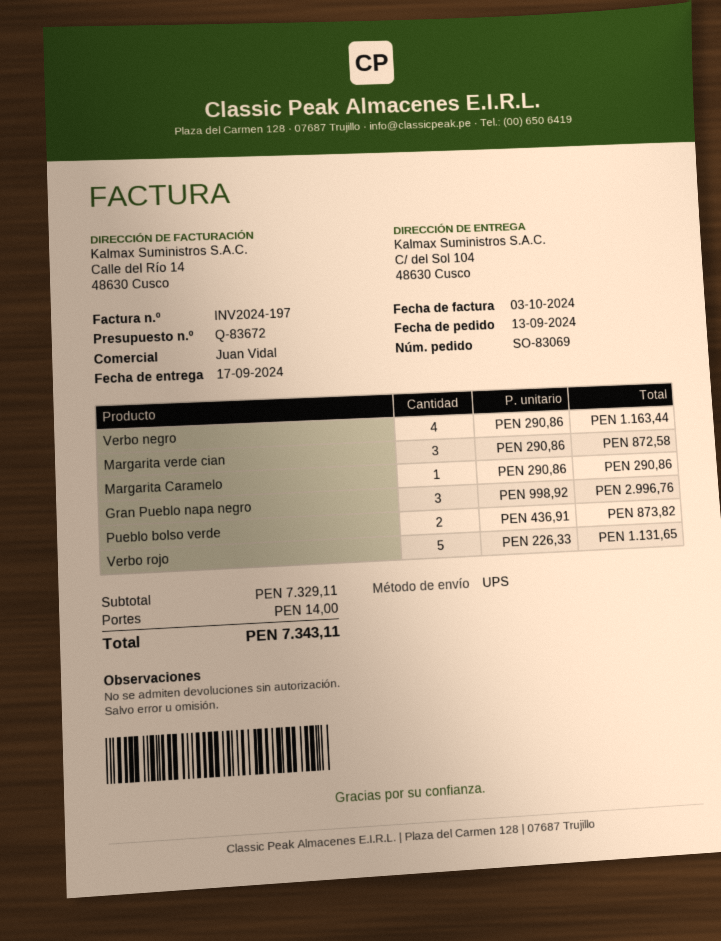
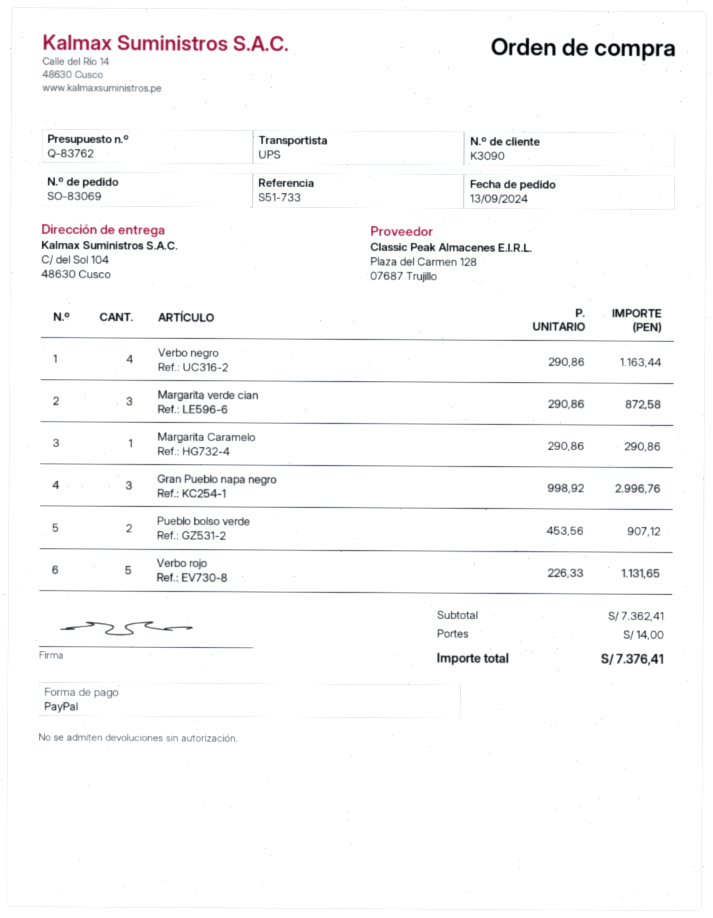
quote number: Q-83672 -> Q-83762
Pueblo bolso verde: 2 x 436.91 = 873.82 -> 2 x 453.56 = 907.12
subtotal: 7329.11 -> 7362.41
total: 7343.11 -> 7376.41

